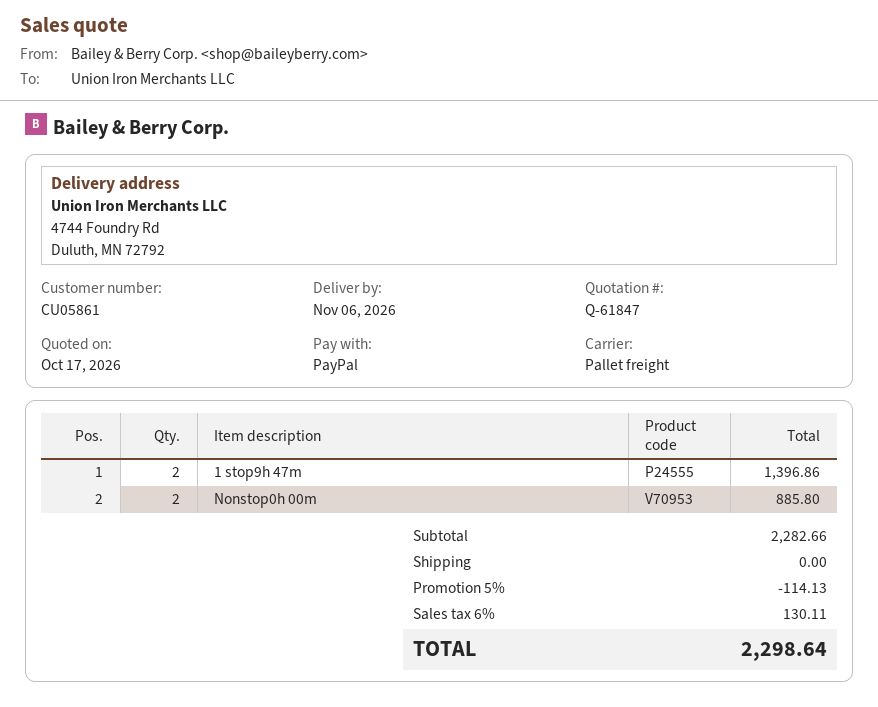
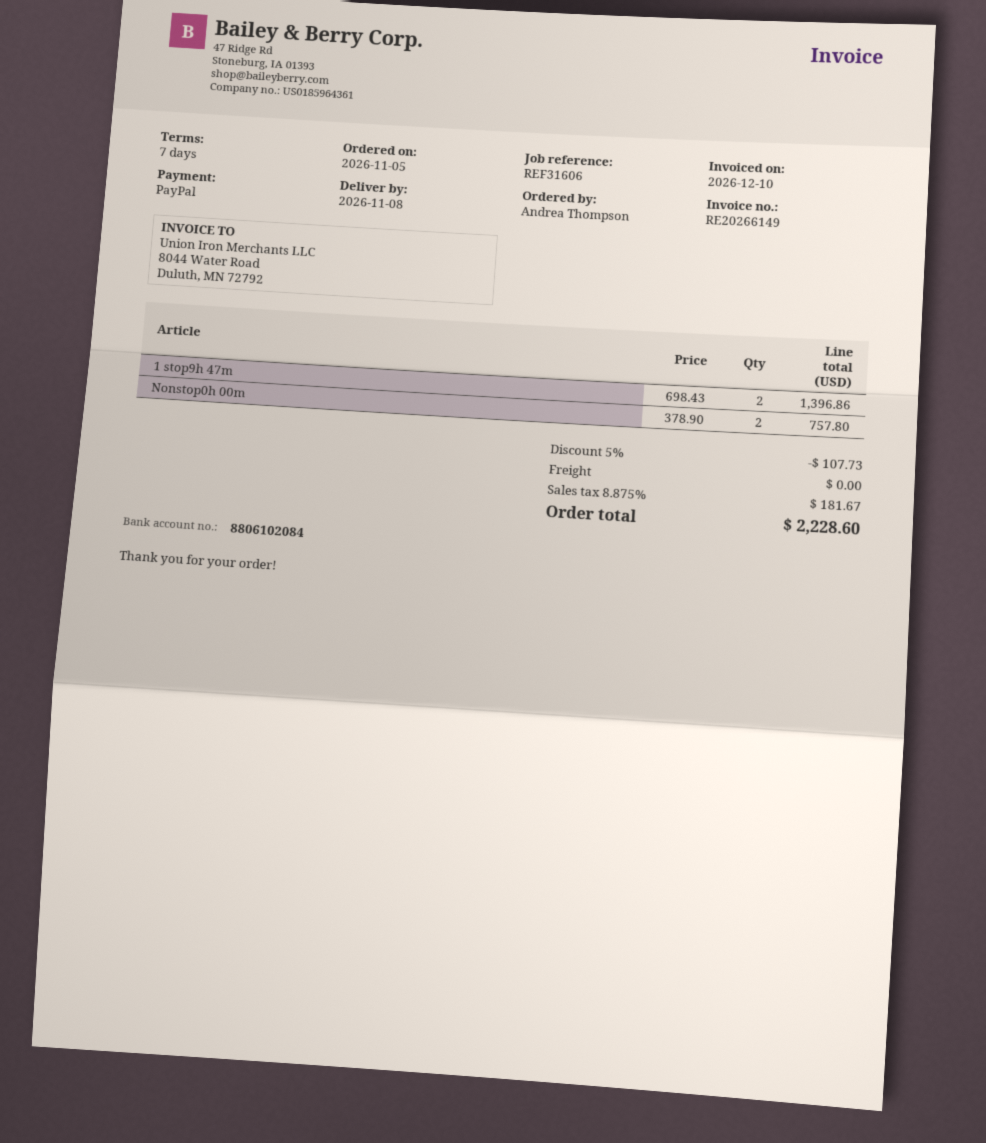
delivery date: 2026-11-06 -> 2026-11-08
Nonstop0h 00m: 2 for 885.80 -> 2 for 757.80
discount: 5% = 114.13 -> 5% = 107.73
tax: 6% = 130.11 -> 8.875% = 181.67
total: 2298.64 -> 2228.60

